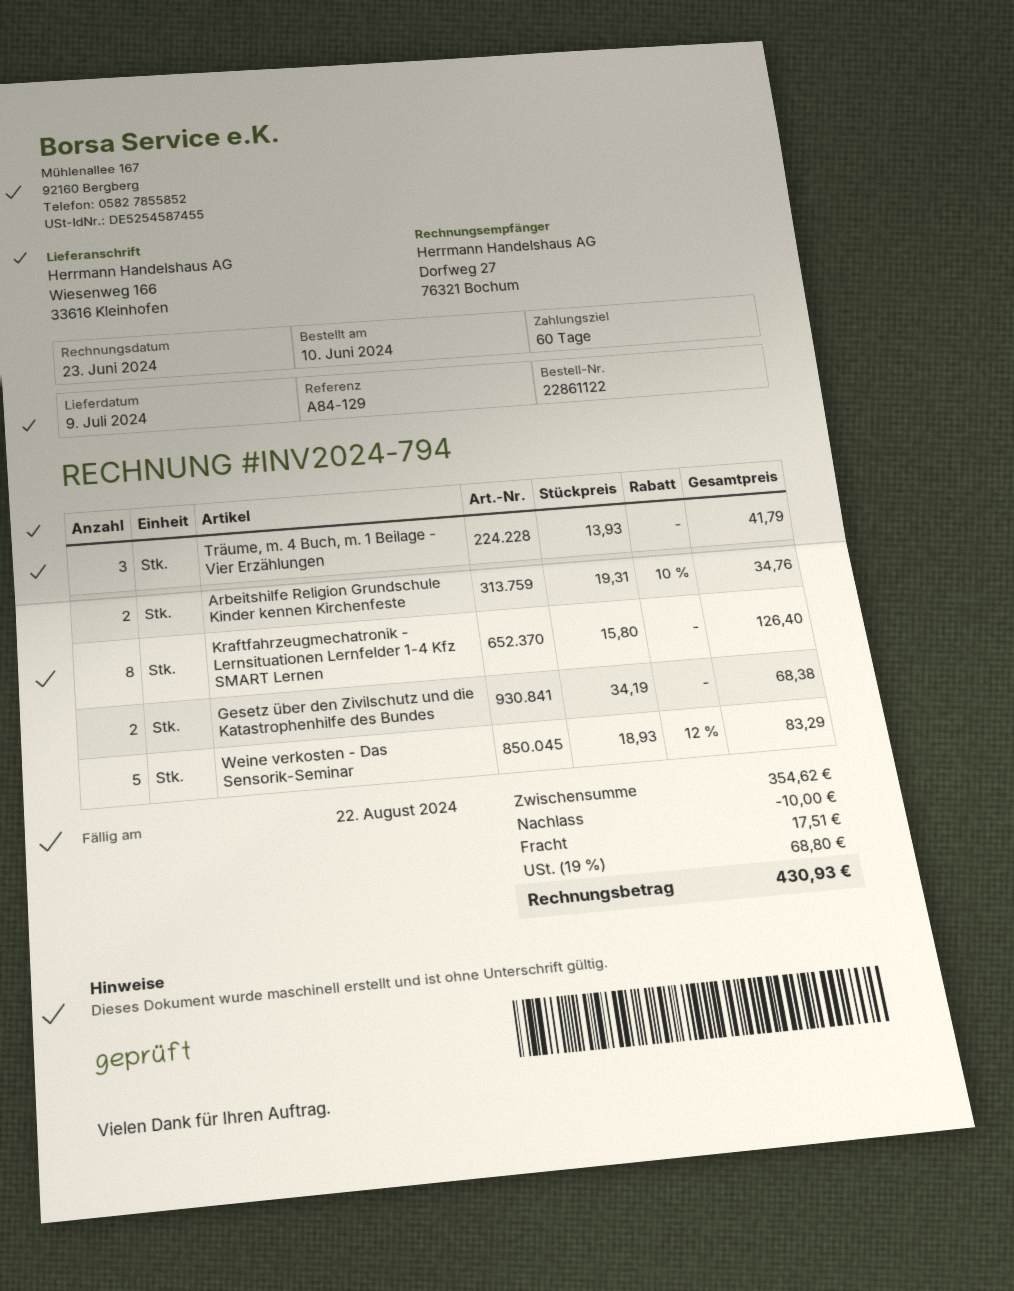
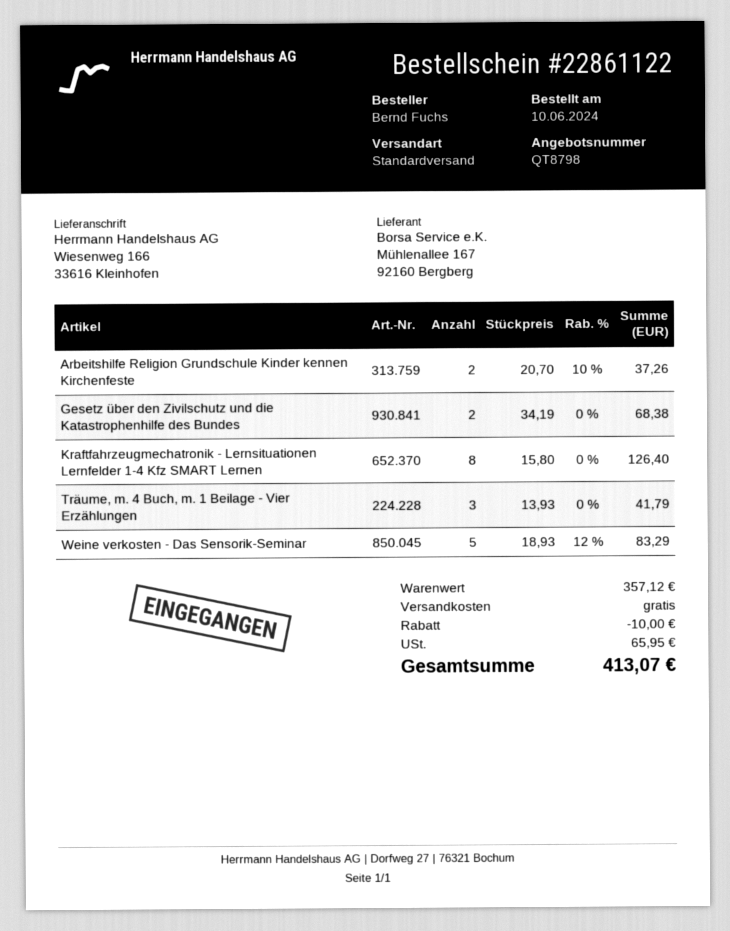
Arbeitshilfe Religion Grundschule Kinder kennen Kirchenfeste: 2 x 19.31 - 10% = 34.76 -> 2 x 20.70 - 10% = 37.26
subtotal: 354.62 -> 357.12
shipping: 17.51 -> 0.00
tax: 68.80 -> 65.95
total: 430.93 -> 413.07

